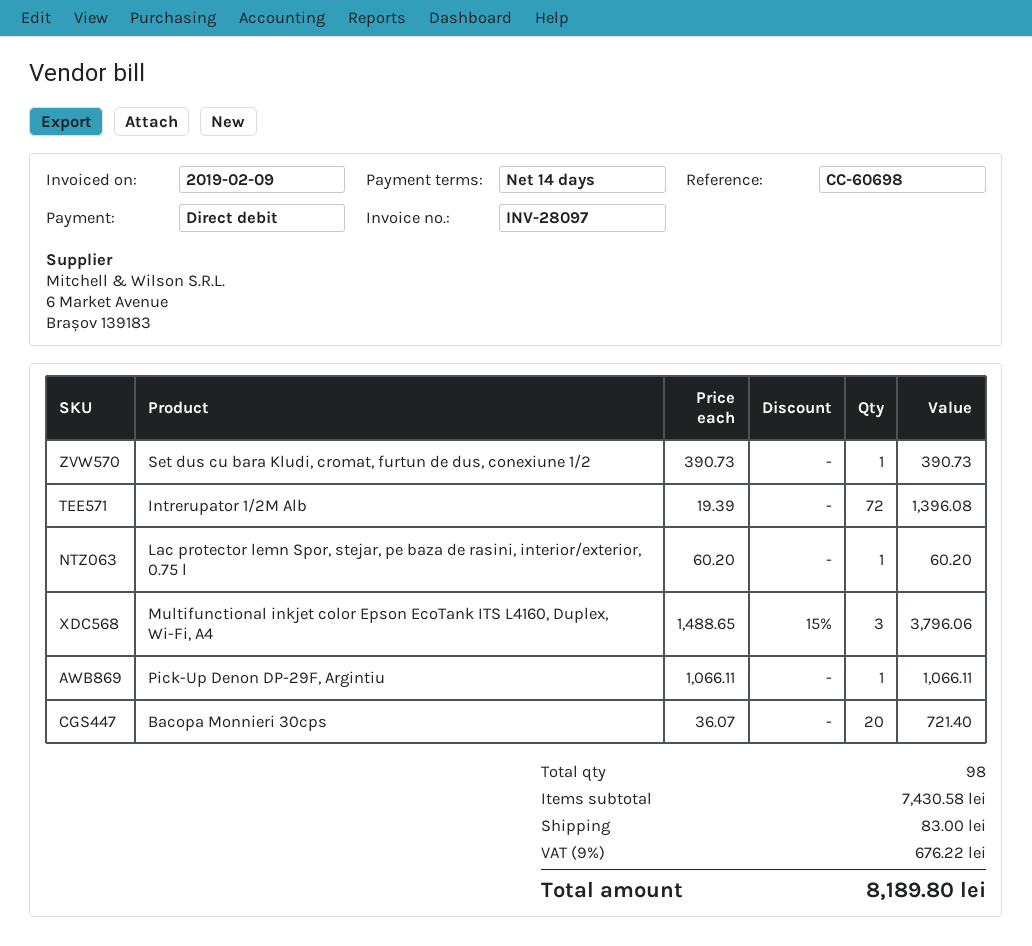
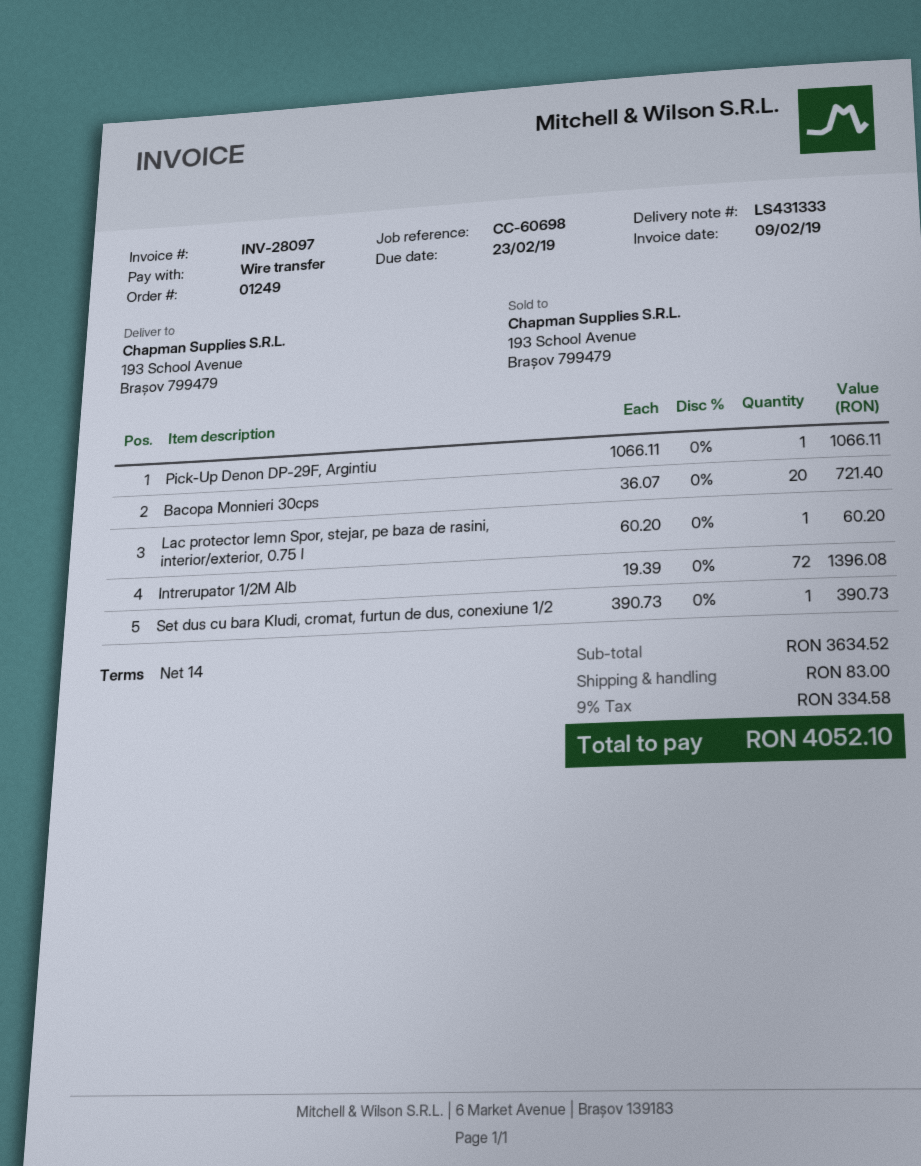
payment method: direct debit -> bank transfer
Multifunctional inkjet color Epson EcoTank ITS L4160, Duplex, Wi-Fi, A4: 3 x 1488.65 - 15% = 3796.06 -> none
subtotal: 7430.58 -> 3634.52
tax: 9% = 676.22 -> 9% = 334.58
total: 8189.80 -> 4052.10

